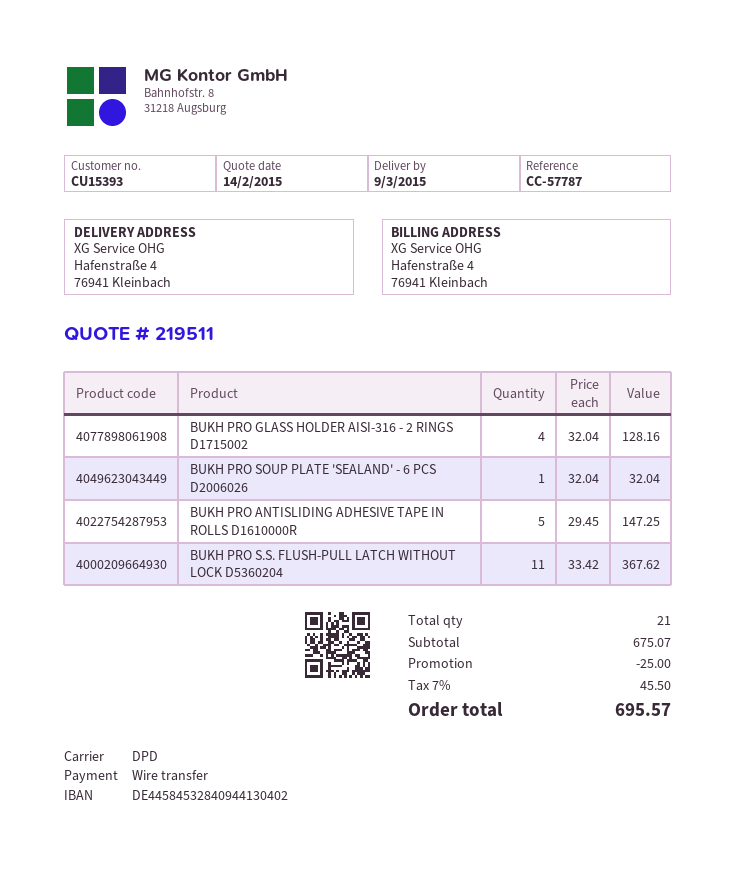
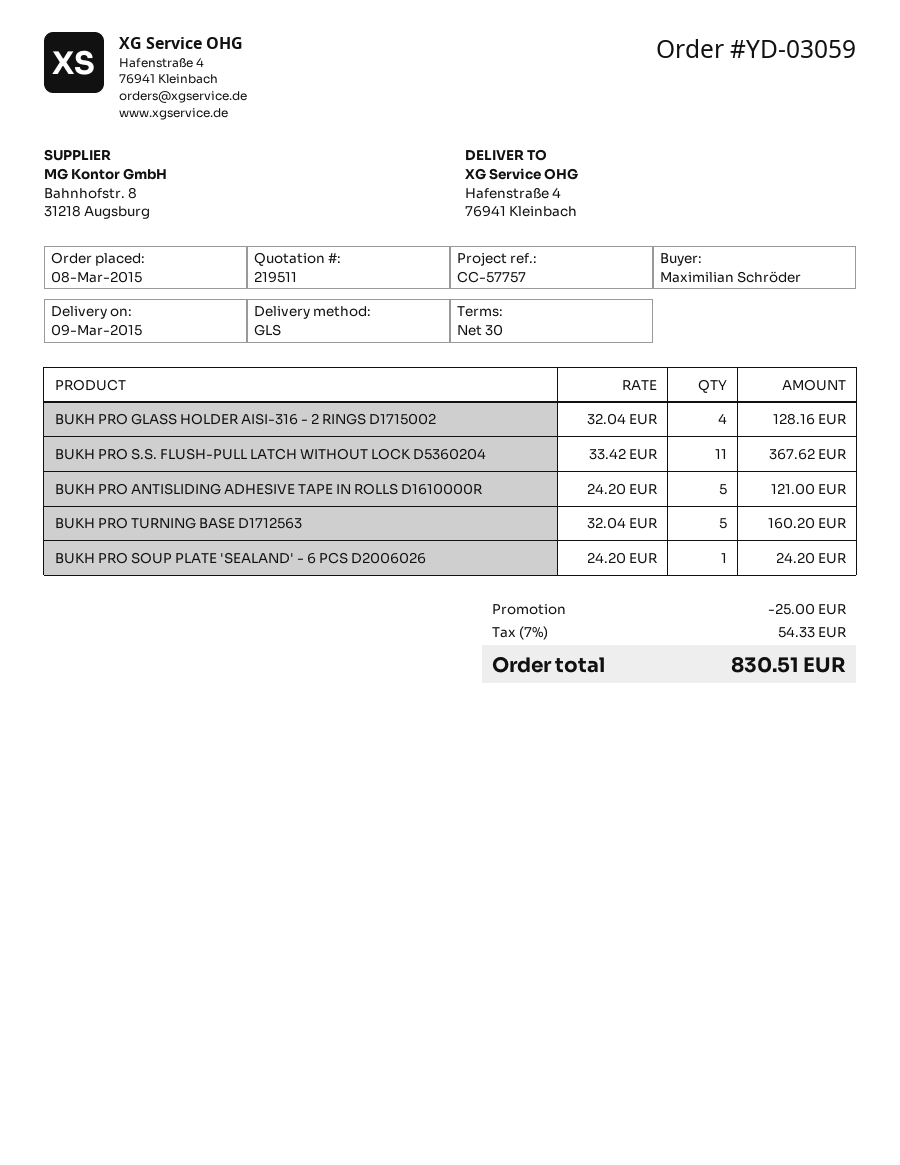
reference: CC-57787 -> CC-57757
shipping method: DPD -> GLS
BUKH PRO SOUP PLATE 'SEALAND' - 6 PCS D2006026: 1 x 32.04 = 32.04 -> 1 x 24.20 = 24.20
BUKH PRO ANTISLIDING ADHESIVE TAPE IN ROLLS D1610000R: 5 x 29.45 = 147.25 -> 5 x 24.20 = 121.00
BUKH PRO TURNING BASE D1712563: none -> 5 x 32.04 = 160.20
tax: 7% = 45.50 -> 7% = 54.33
total: 695.57 -> 830.51

